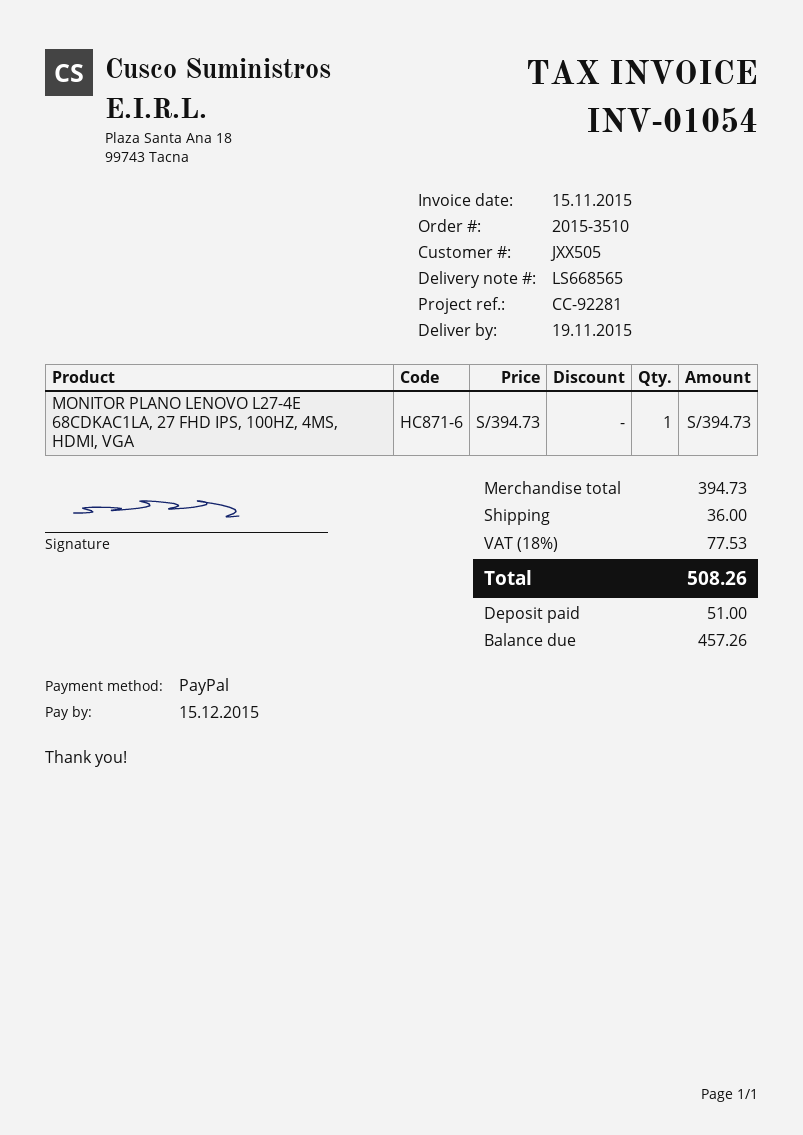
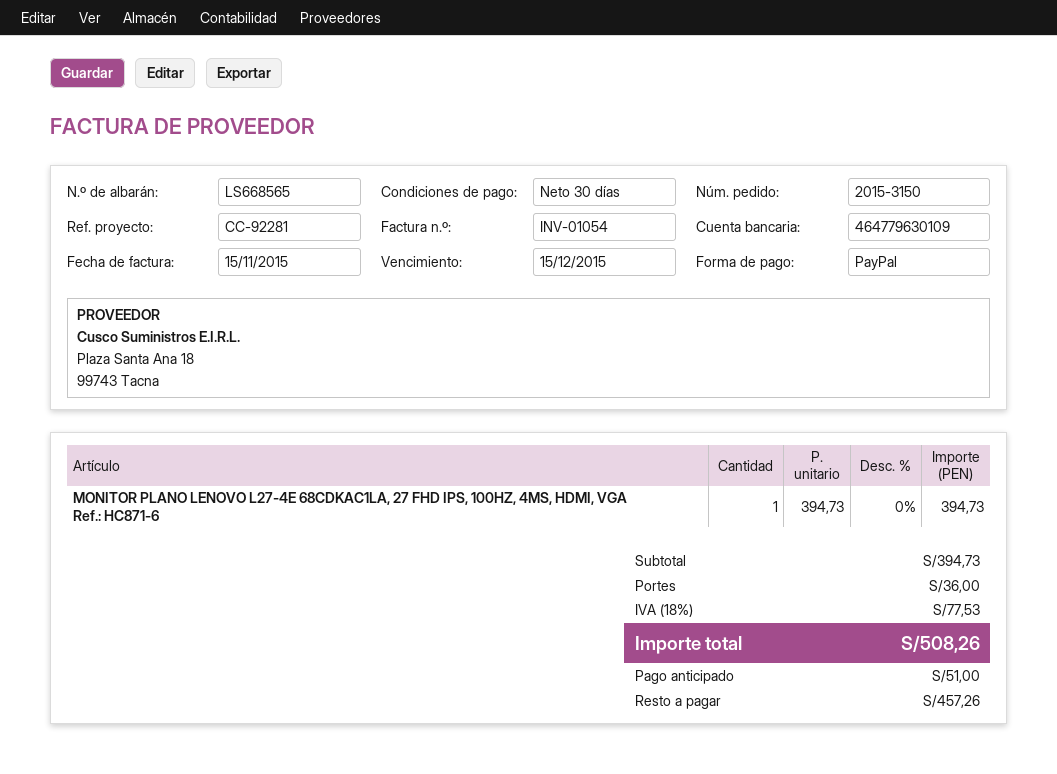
order number: 2015-3510 -> 2015-3150

